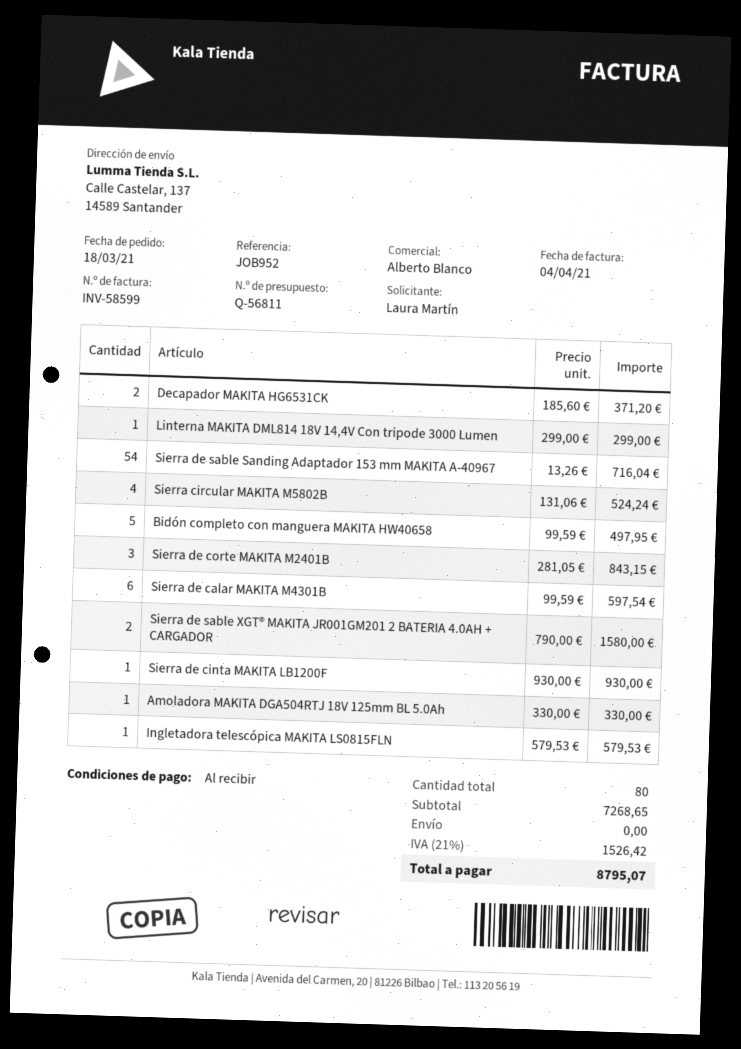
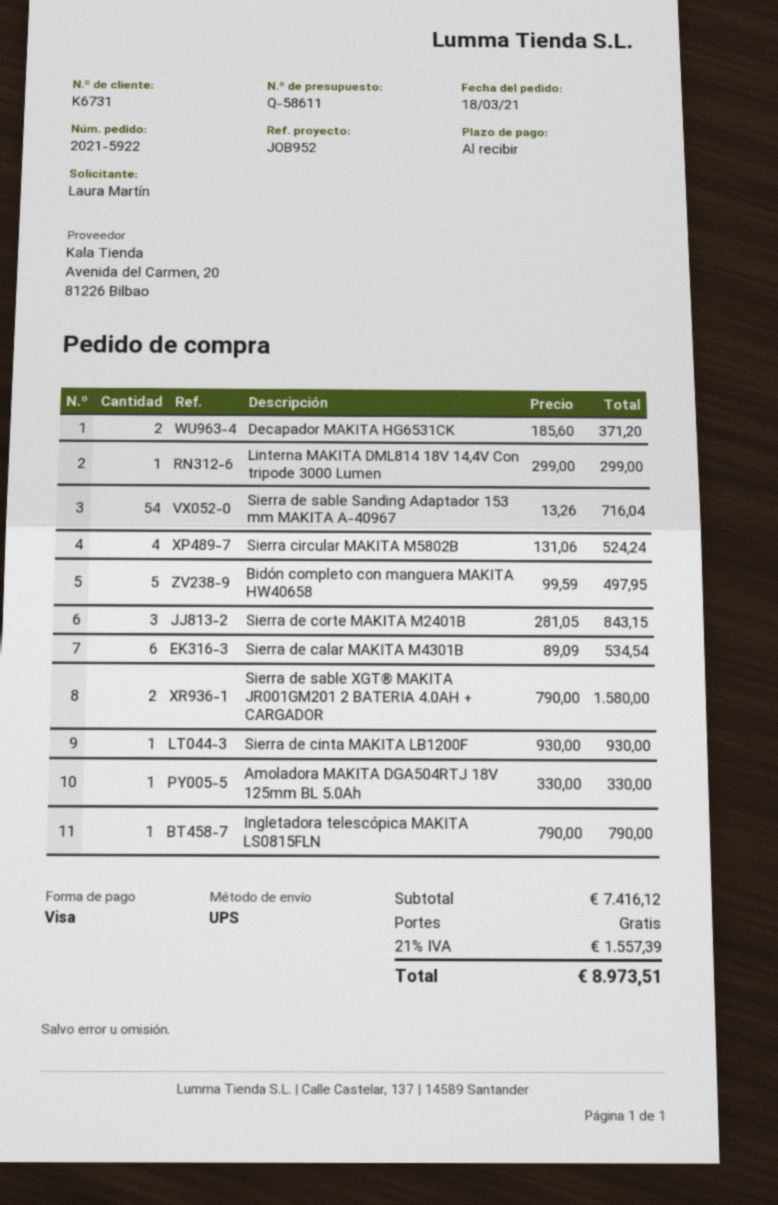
quote number: Q-56811 -> Q-58611
Sierra de calar MAKITA M4301B: 6 x 99.59 = 597.54 -> 6 x 89.09 = 534.54
Ingletadora telescópica MAKITA LS0815FLN: 1 x 579.53 = 579.53 -> 1 x 790.00 = 790.00
subtotal: 7268.65 -> 7416.12
tax: 21% = 1526.42 -> 21% = 1557.39
total: 8795.07 -> 8973.51

